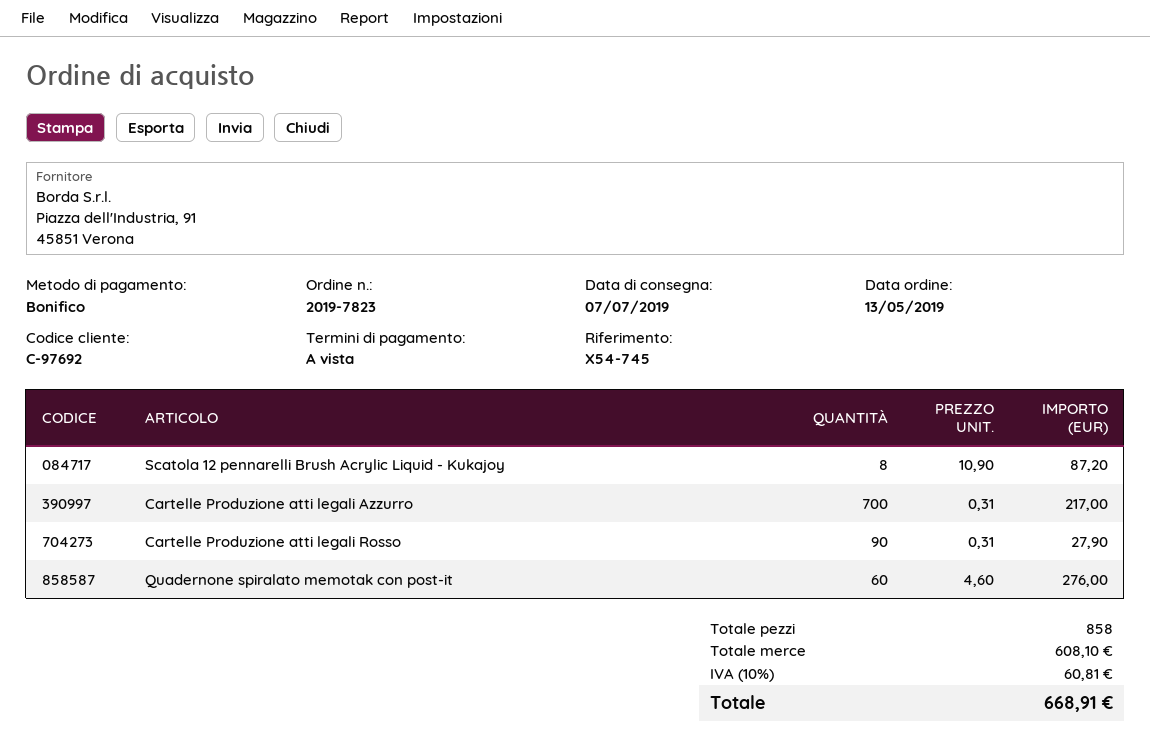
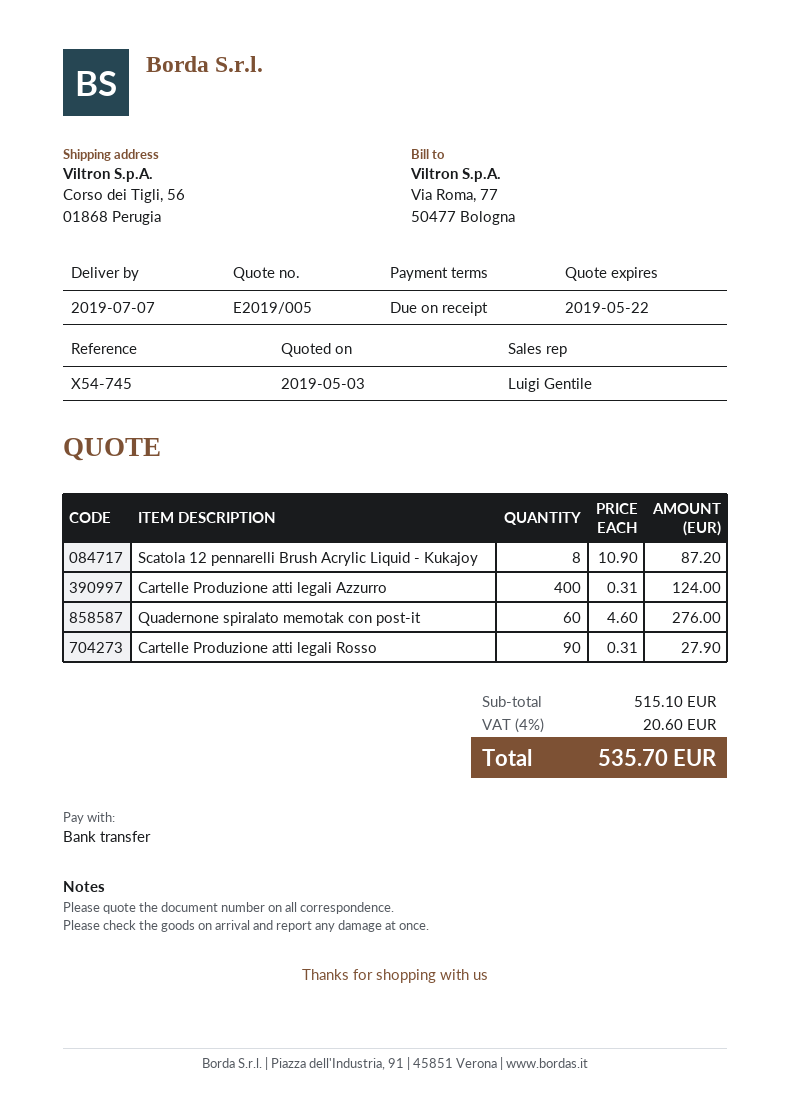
Cartelle Produzione atti legali Azzurro: 700 x 0.31 = 217.00 -> 400 x 0.31 = 124.00
subtotal: 608.10 -> 515.10
tax: 10% = 60.81 -> 4% = 20.60
total: 668.91 -> 535.70

